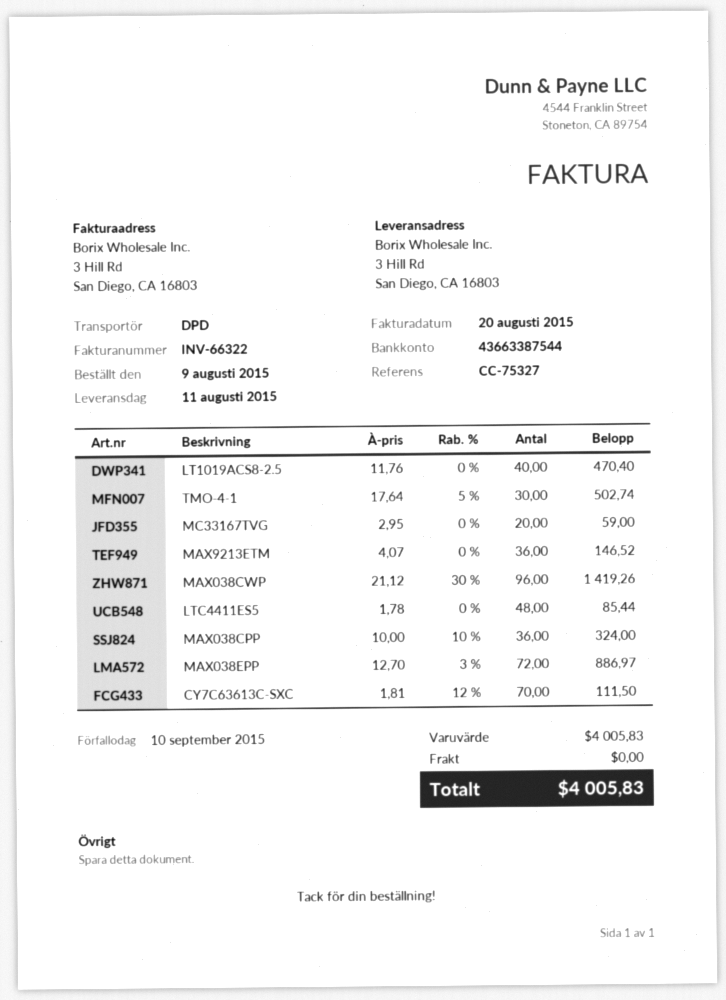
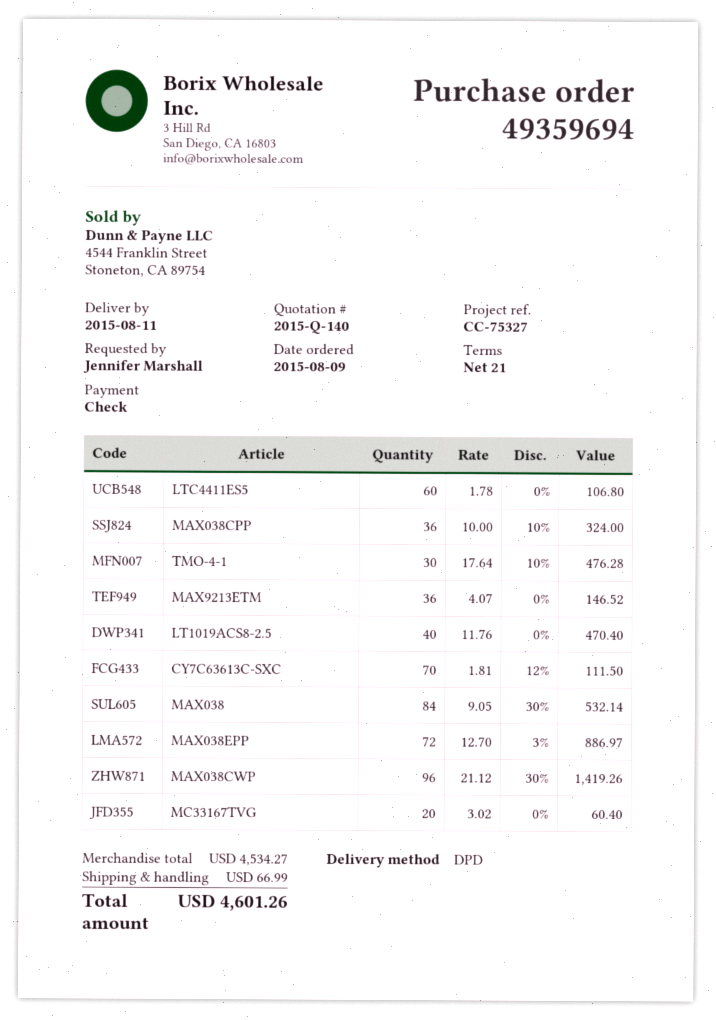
TMO-4-1: 30 x 17.64 - 5% = 502.74 -> 30 x 17.64 - 10% = 476.28
MC33167TVG: 20 x 2.95 = 59.00 -> 20 x 3.02 = 60.40
LTC4411ES5: 48 x 1.78 = 85.44 -> 60 x 1.78 = 106.80
MAX038: none -> 84 x 9.05 - 30% = 532.14
subtotal: 4005.83 -> 4534.27
shipping: 0.00 -> 66.99
total: 4005.83 -> 4601.26

